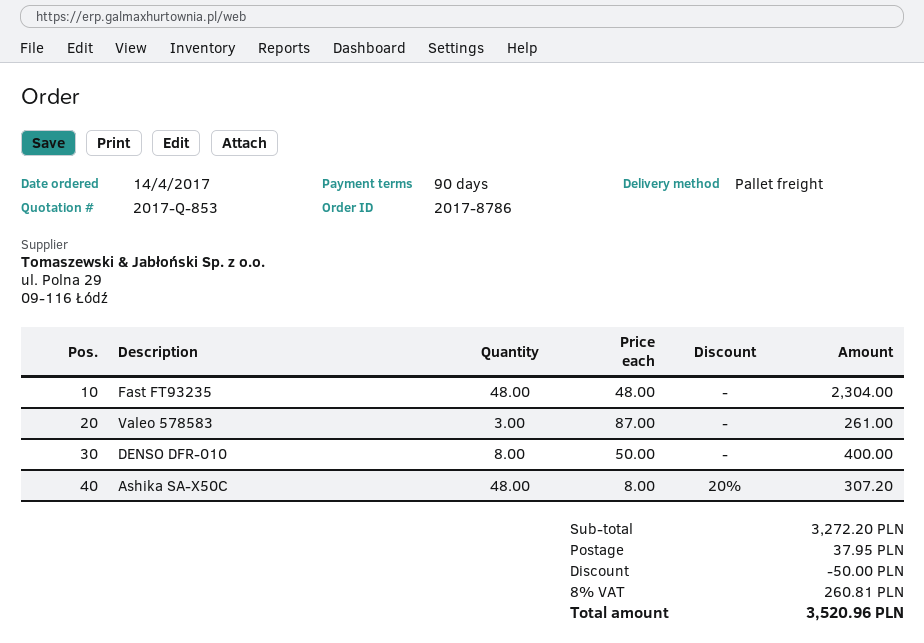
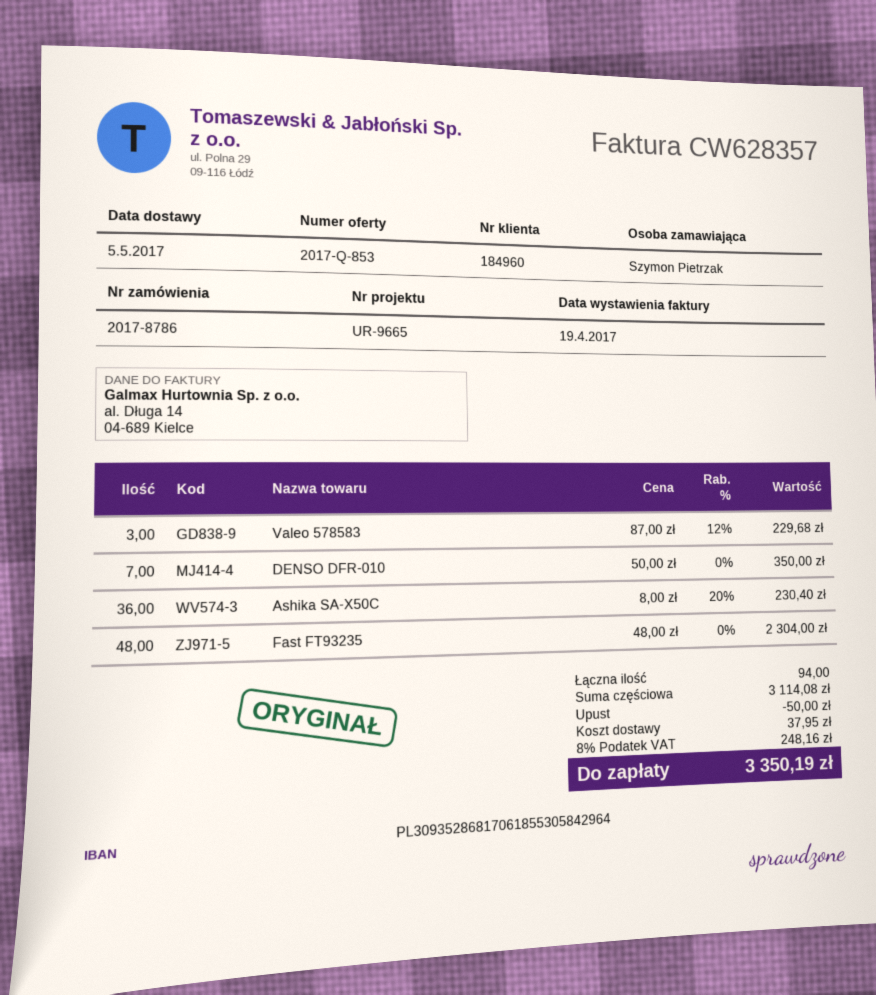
Valeo 578583: 3 x 87.00 = 261.00 -> 3 x 87.00 - 12% = 229.68
DENSO DFR-010: 8 x 50.00 = 400.00 -> 7 x 50.00 = 350.00
Ashika SA-X50C: 48 x 8.00 - 20% = 307.20 -> 36 x 8.00 - 20% = 230.40
subtotal: 3272.20 -> 3114.08
tax: 8% = 260.81 -> 8% = 248.16
total: 3520.96 -> 3350.19

